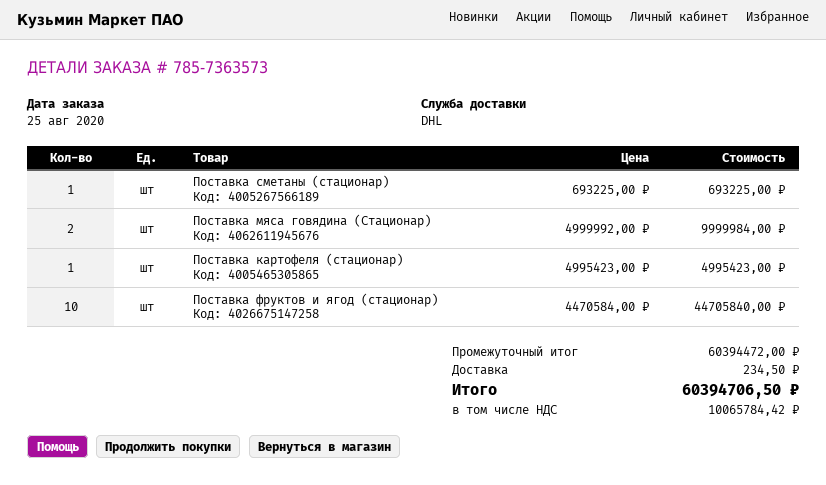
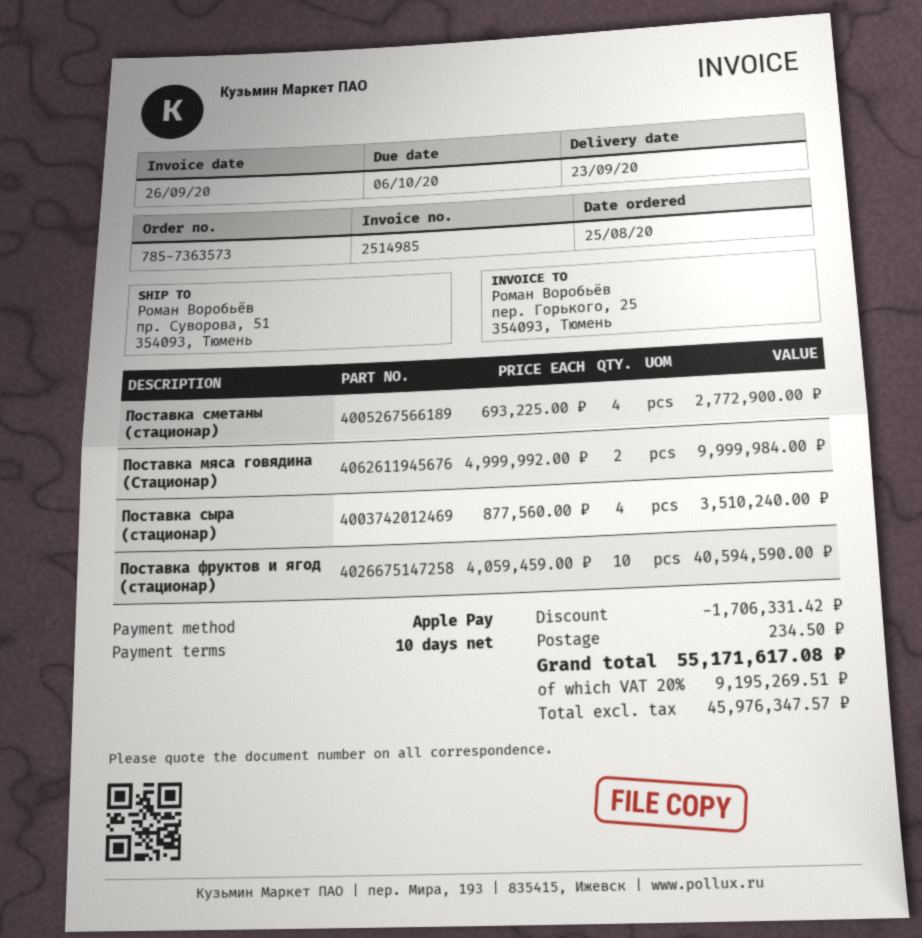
Поставка сметаны (стационар): 1 x 693225.00 = 693225.00 -> 4 x 693225.00 = 2772900.00
Поставка картофеля (стационар): 1 x 4995423.00 = 4995423.00 -> none
Поставка фруктов и ягод (стационар): 10 x 4470584.00 = 44705840.00 -> 10 x 4059459.00 = 40594590.00
Поставка сыра (стационар): none -> 4 x 877560.00 = 3510240.00
discount: none -> 1706331.42
tax: 10065784.42 -> 9195269.51
total: 60394706.50 -> 55171617.08

